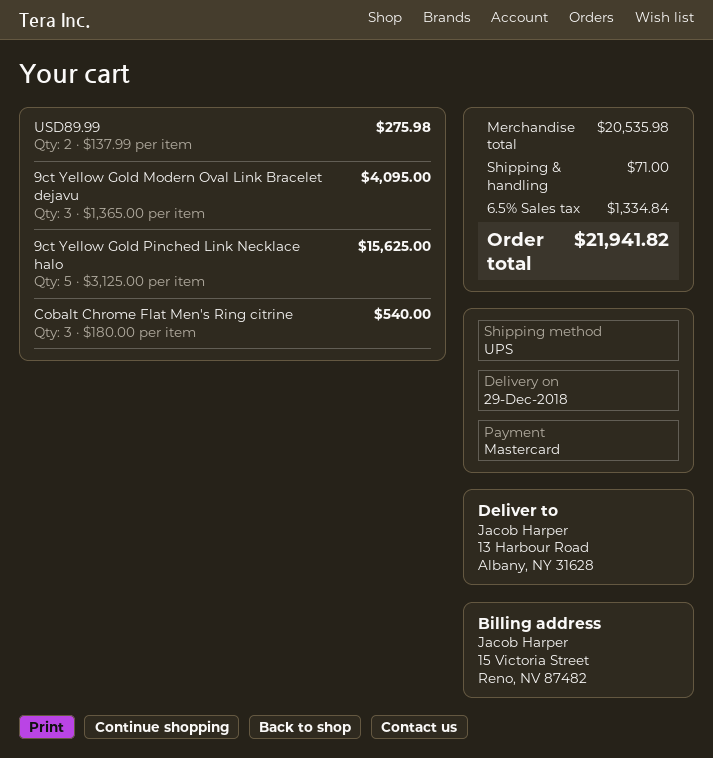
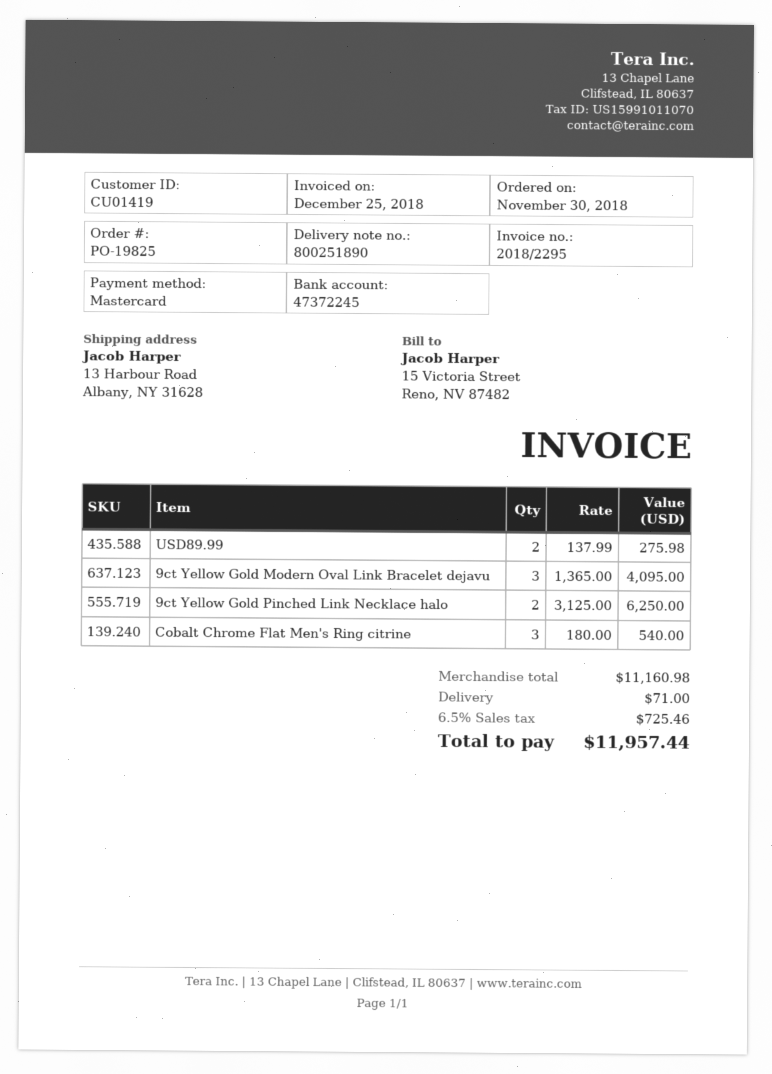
9ct Yellow Gold Pinched Link Necklace halo: 5 x 3125.00 = 15625.00 -> 2 x 3125.00 = 6250.00
subtotal: 20535.98 -> 11160.98
tax: 6.5% = 1334.84 -> 6.5% = 725.46
total: 21941.82 -> 11957.44

